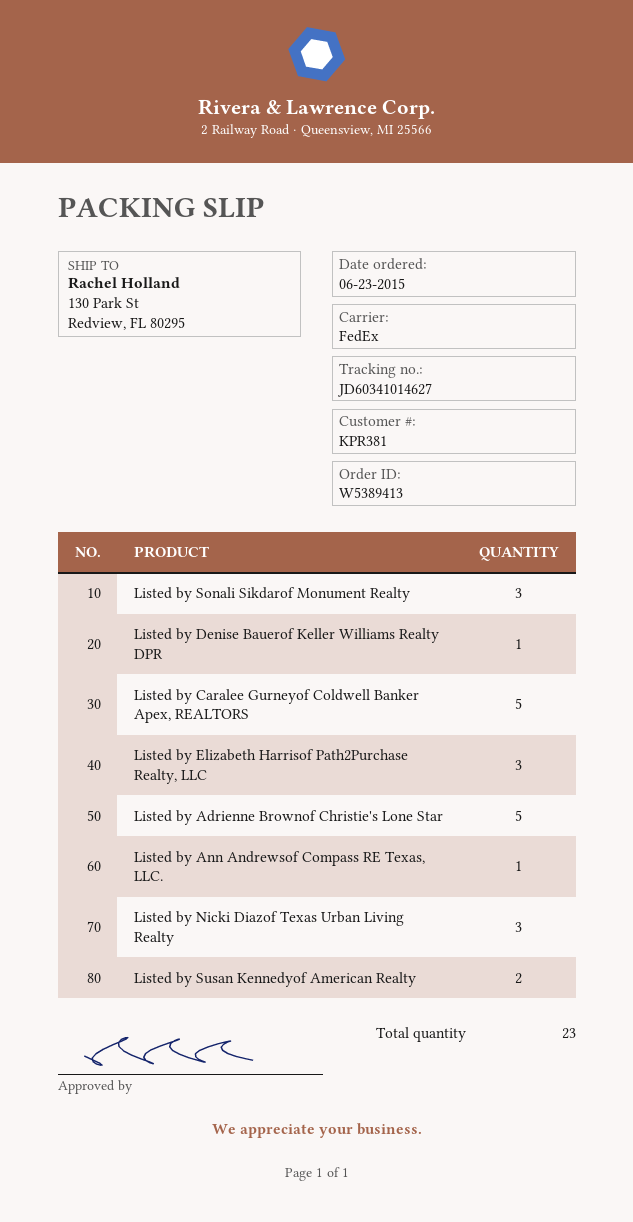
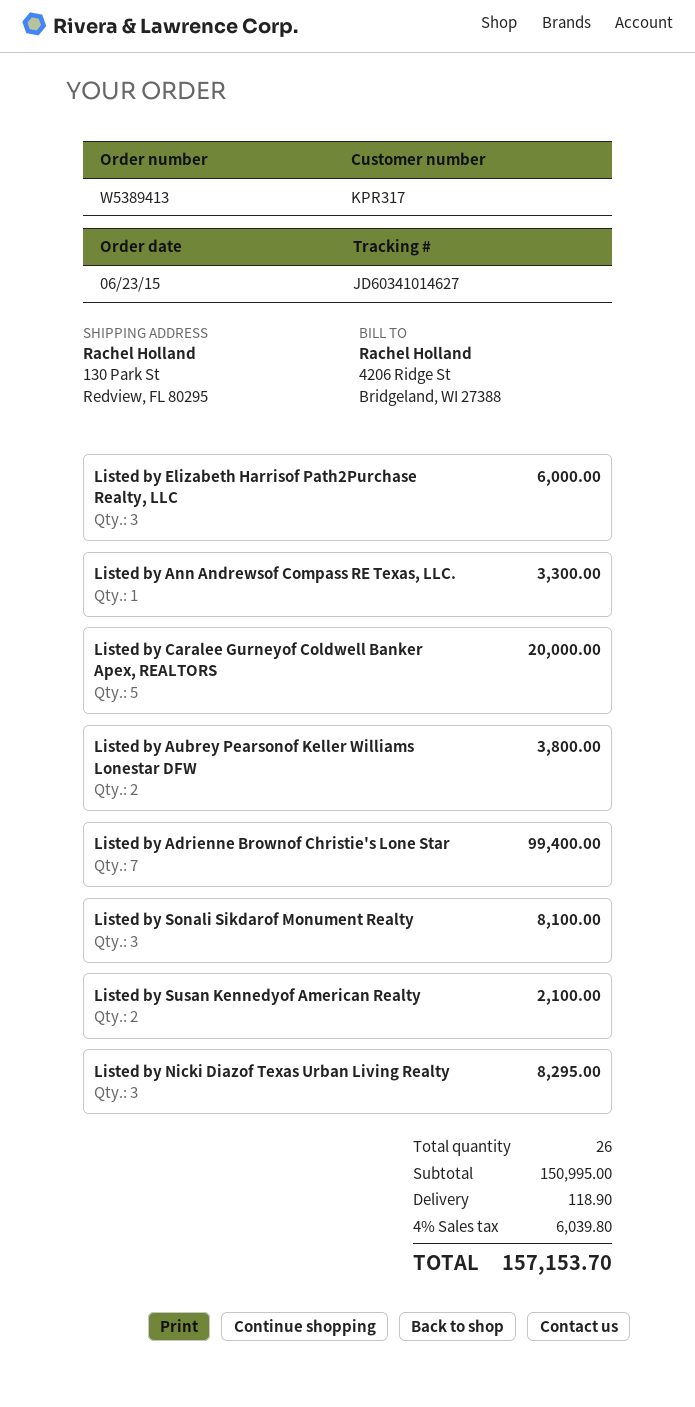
customer number: KPR381 -> KPR317
Listed by Denise Bauerof Keller Williams Realty DPR: 1 -> none
Listed by Adrienne Brownof Christie's Lone Star: 5 -> 7
Listed by Aubrey Pearsonof Keller Williams Lonestar DFW: none -> 2
total quantity: 23 -> 26

